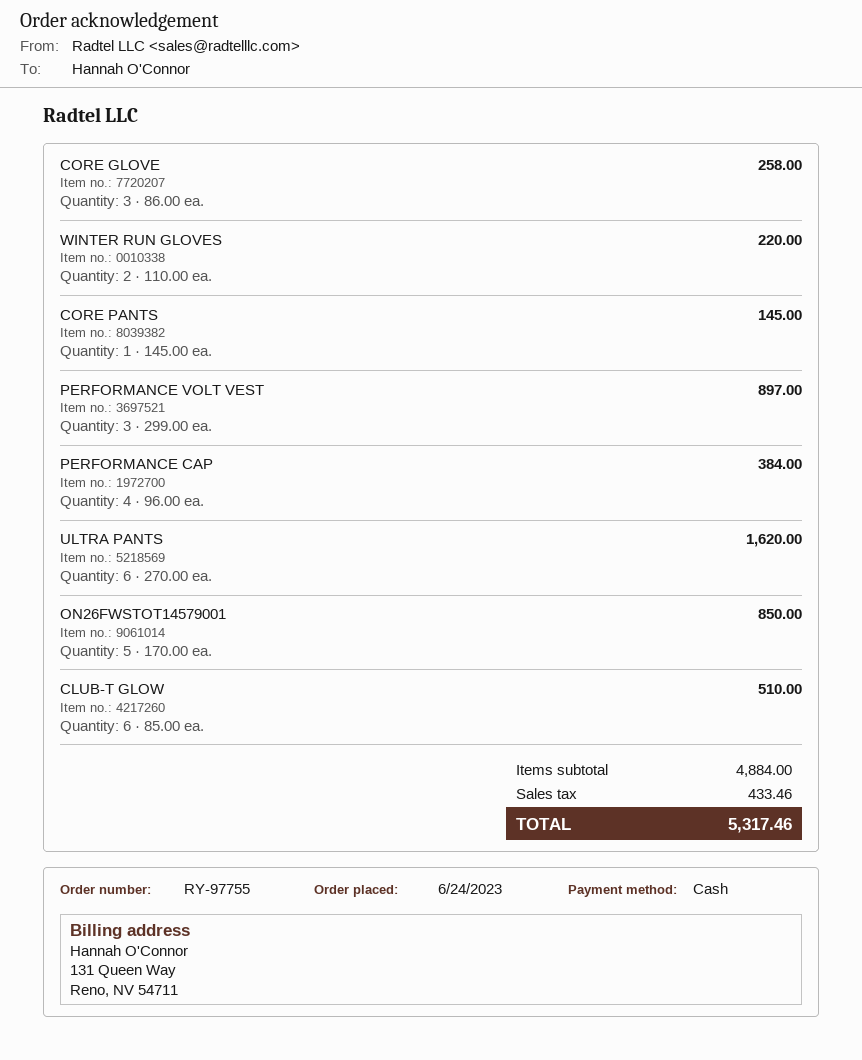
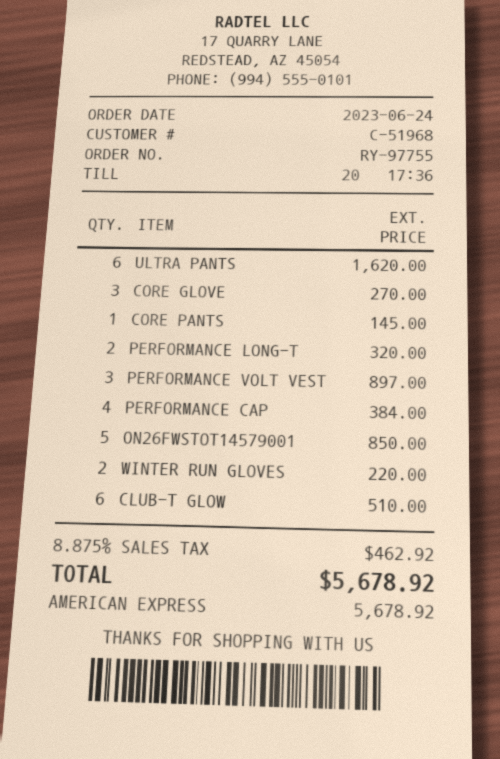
payment method: cash -> American Express
CORE GLOVE: 3 for 258.00 -> 3 for 270.00
PERFORMANCE LONG-T: none -> 2 for 320.00
tax: 433.46 -> 462.92
total: 5317.46 -> 5678.92

